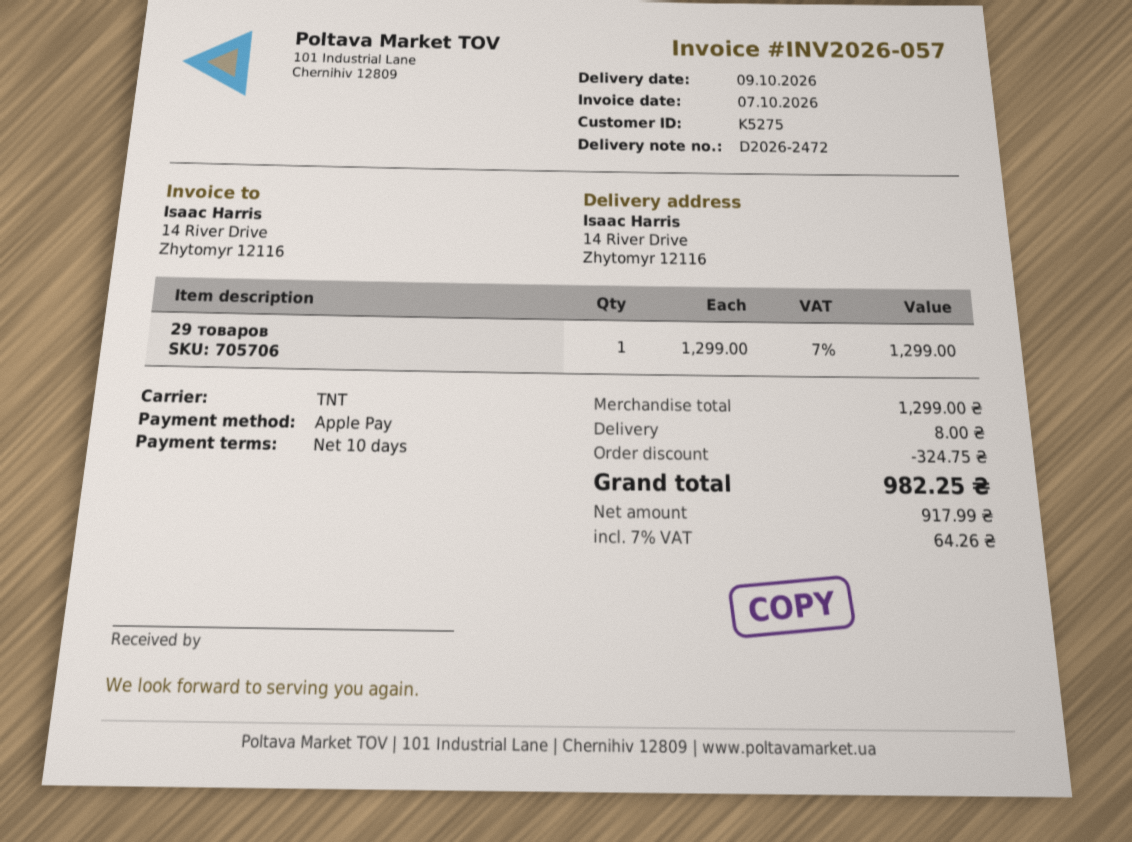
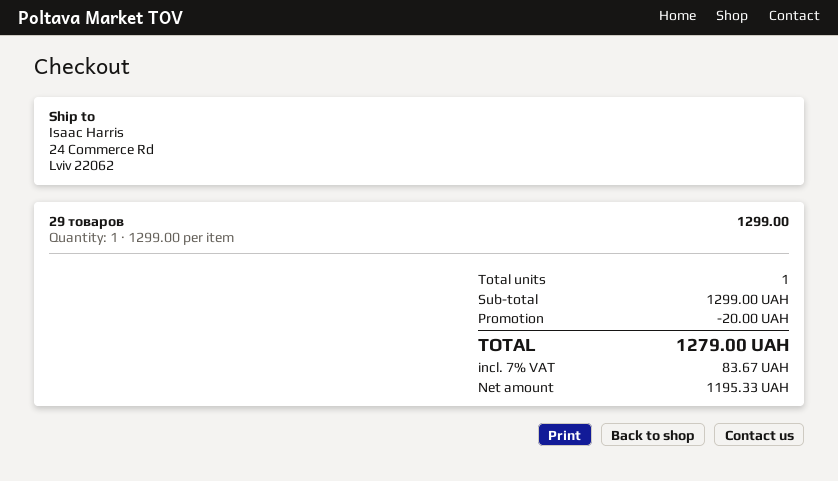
ship to: 14 River Drive, Zhytomyr 12116 -> 24 Commerce Rd, Lviv 22062
discount: 324.75 -> 20.00
shipping: 8.00 -> none
net: 917.99 -> 1195.33
tax: 7% = 64.26 -> 7% = 83.67
total: 982.25 -> 1279.00

